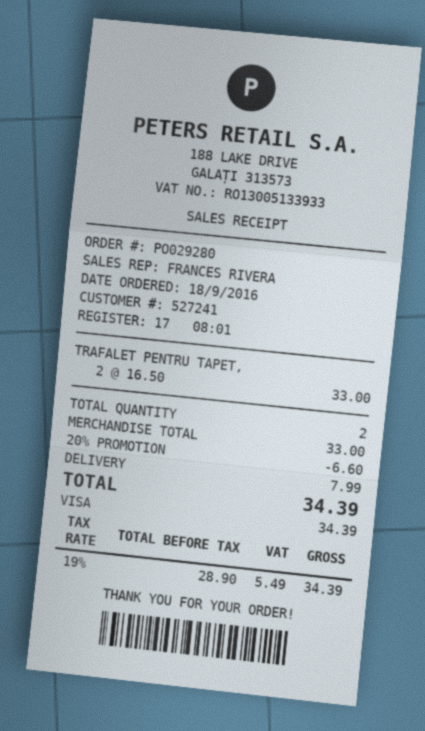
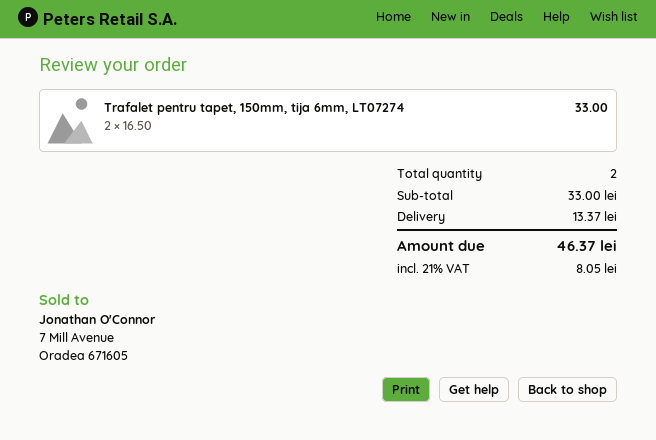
discount: 20% = 6.60 -> none
shipping: 7.99 -> 13.37
tax: 19% = 5.49 -> 21% = 8.05
total: 34.39 -> 46.37

